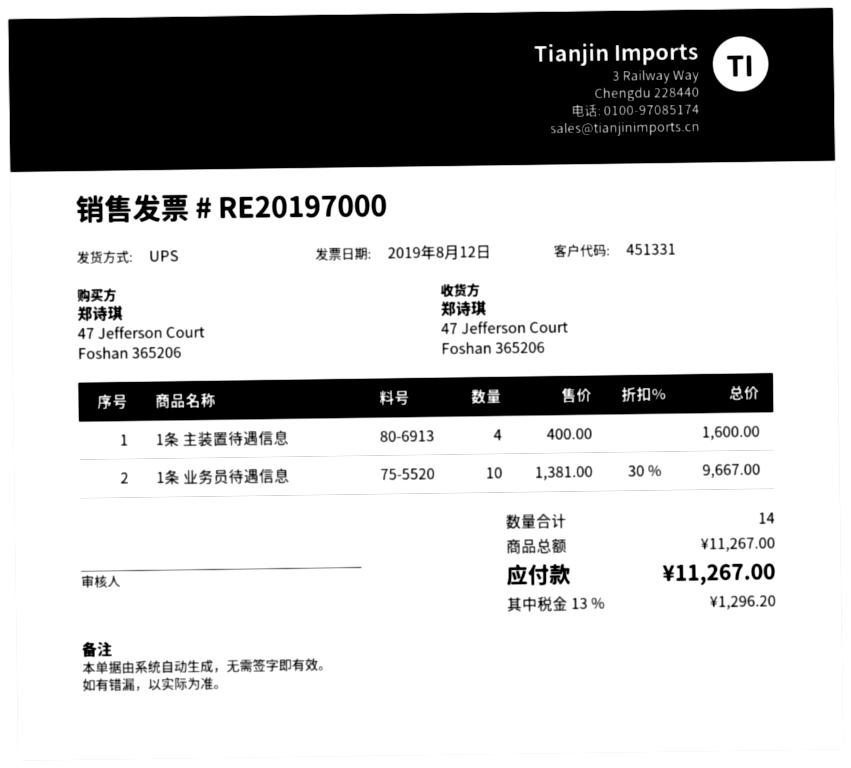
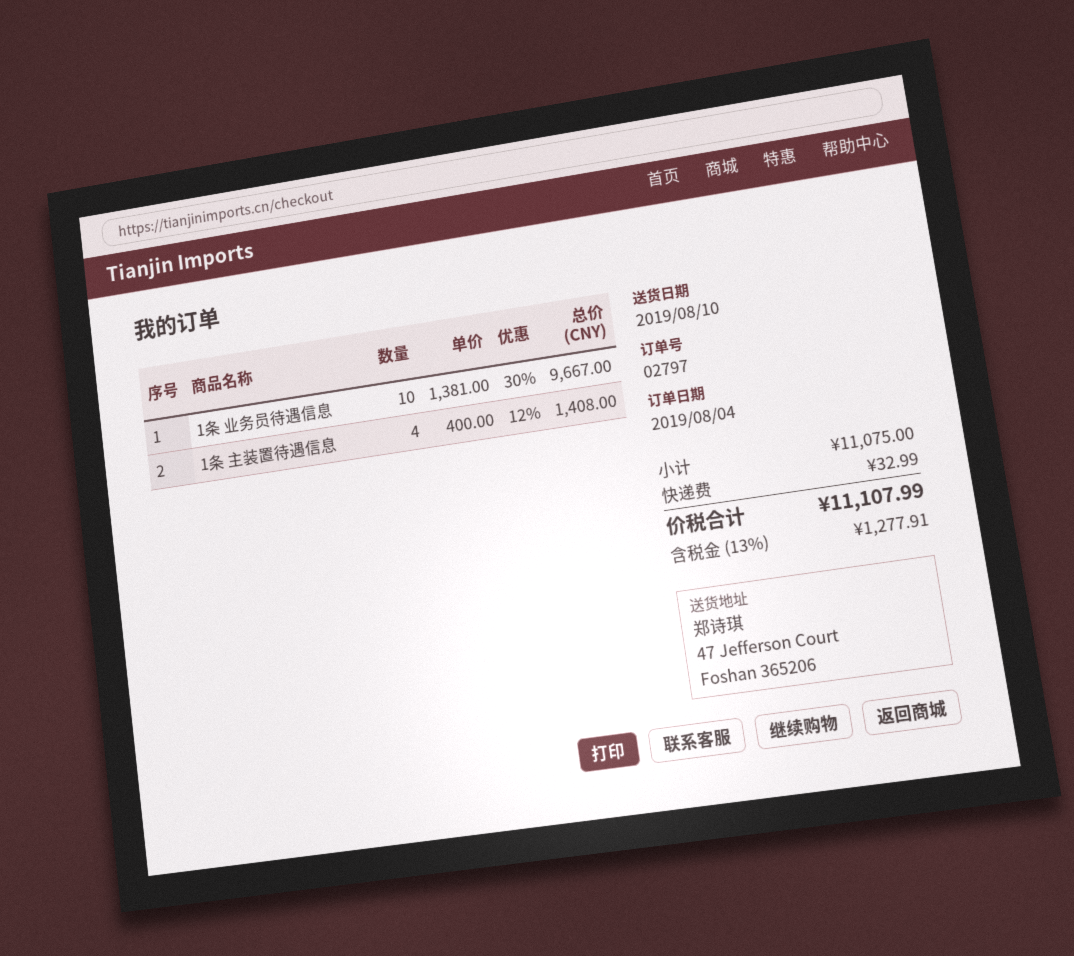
1条 主装置待遇信息: 4 x 400.00 = 1600.00 -> 4 x 400.00 - 12% = 1408.00
subtotal: 11267.00 -> 11075.00
shipping: none -> 32.99
tax: 13% = 1296.20 -> 13% = 1277.91
total: 11267.00 -> 11107.99

